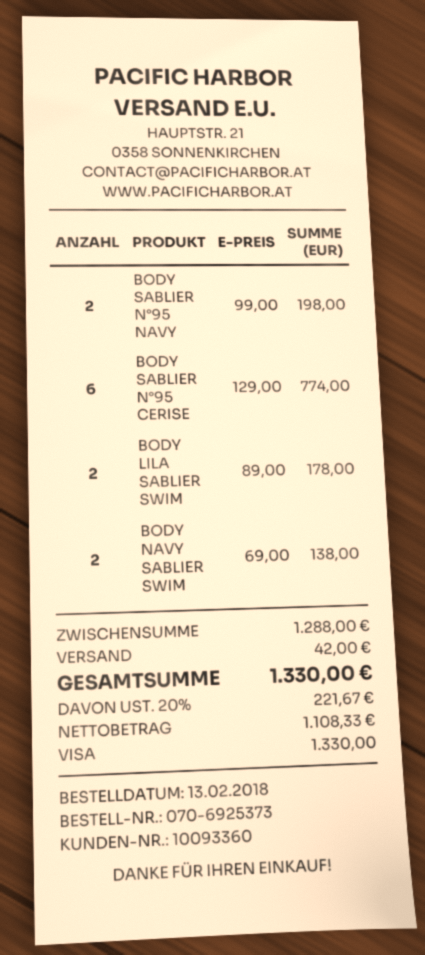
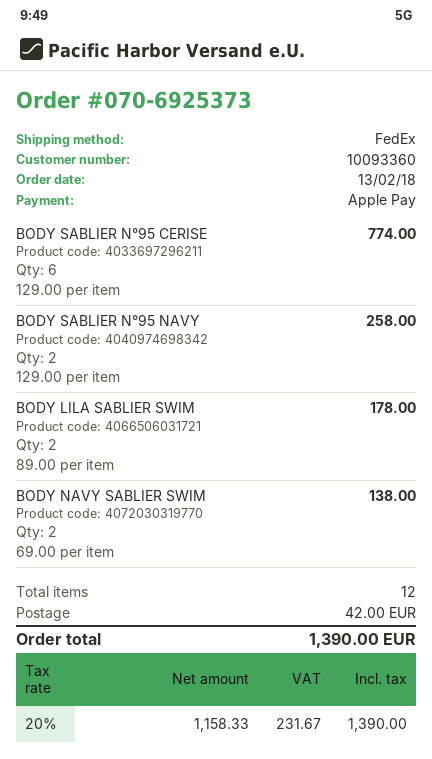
payment method: Visa -> Apple Pay
BODY SABLIER N°95 NAVY: 2 x 99.00 = 198.00 -> 2 x 129.00 = 258.00
net: 1108.33 -> 1158.33
tax: 20% = 221.67 -> 20% = 231.67
total: 1330.00 -> 1390.00

